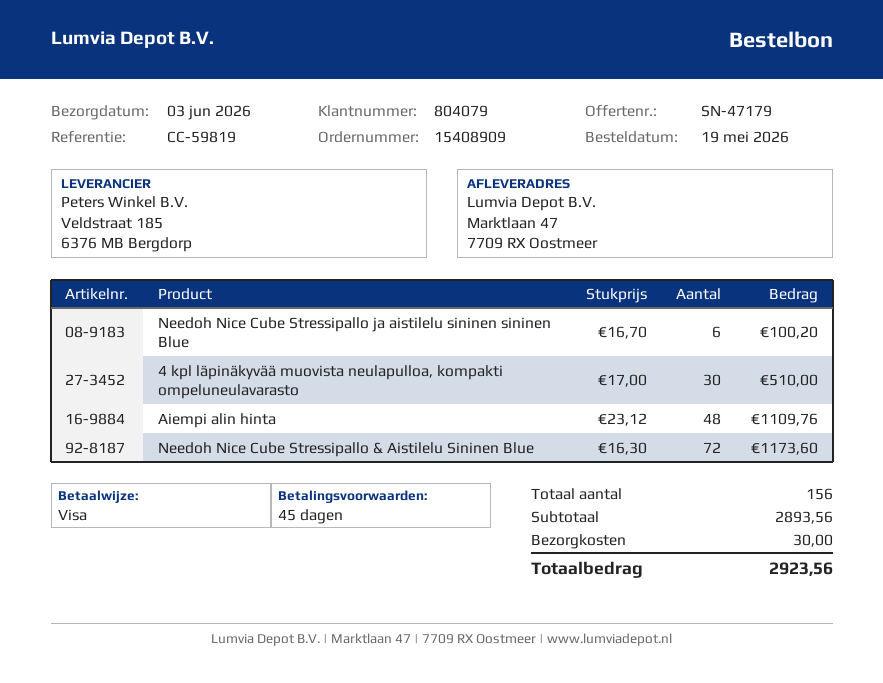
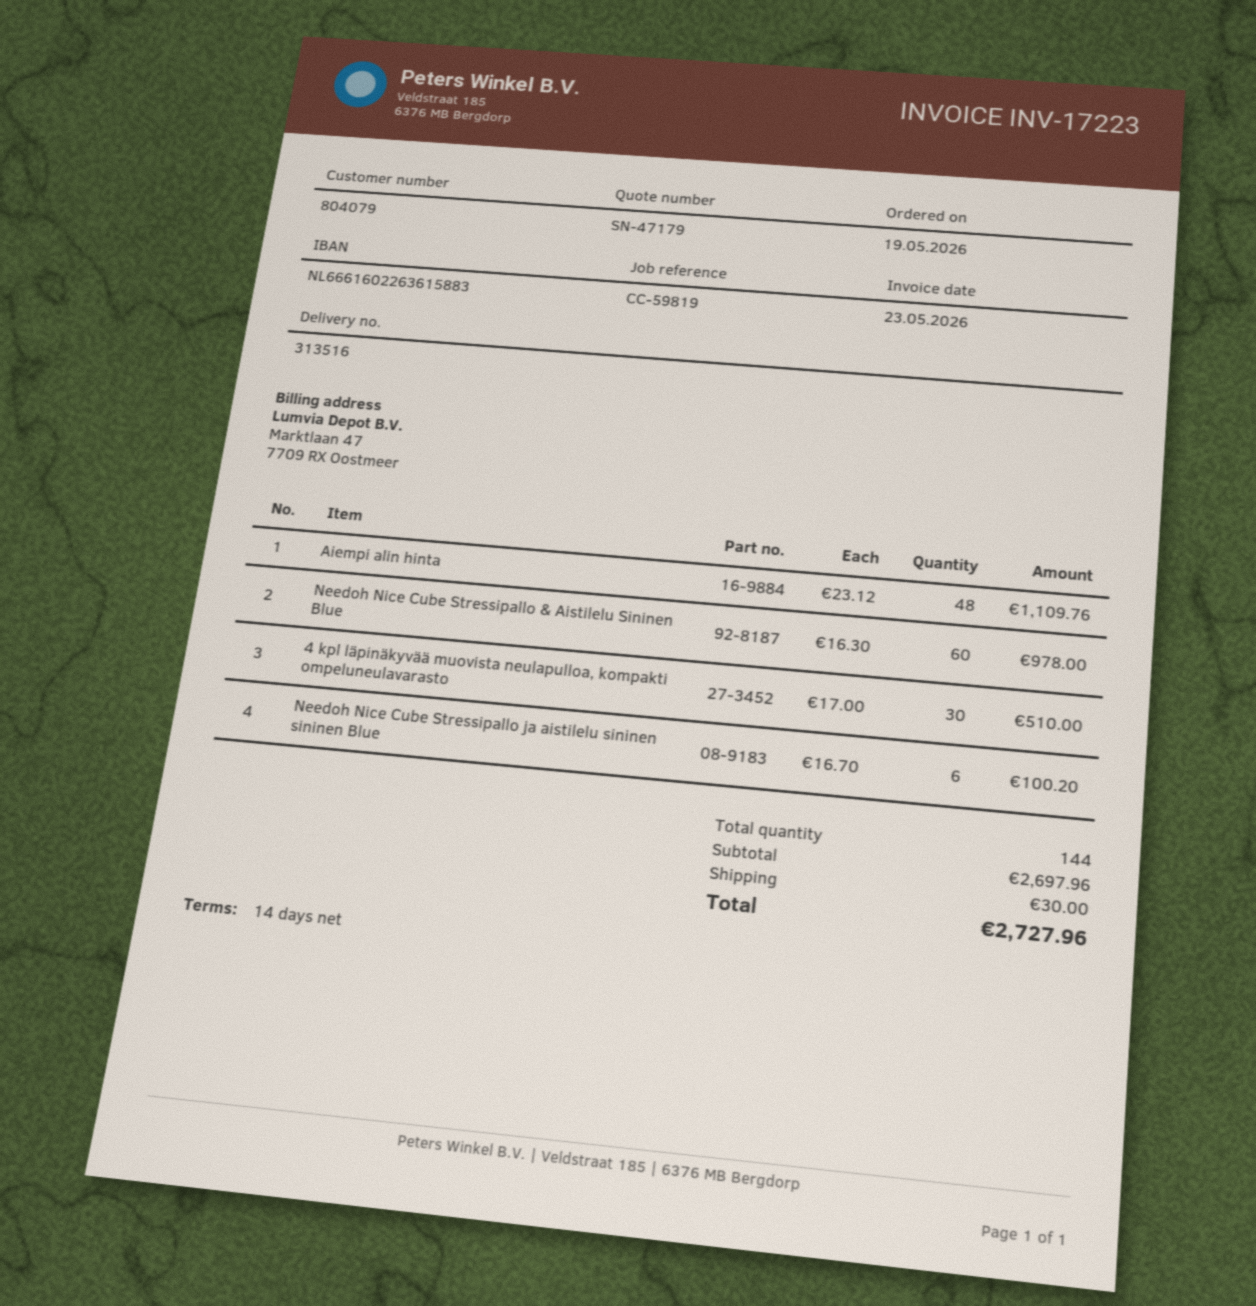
payment terms: 45 days -> 14 days
Needoh Nice Cube Stressipallo & Aistilelu Sininen Blue: 72 x 16.30 = 1173.60 -> 60 x 16.30 = 978.00
total quantity: 156 -> 144
subtotal: 2893.56 -> 2697.96
total: 2923.56 -> 2727.96

